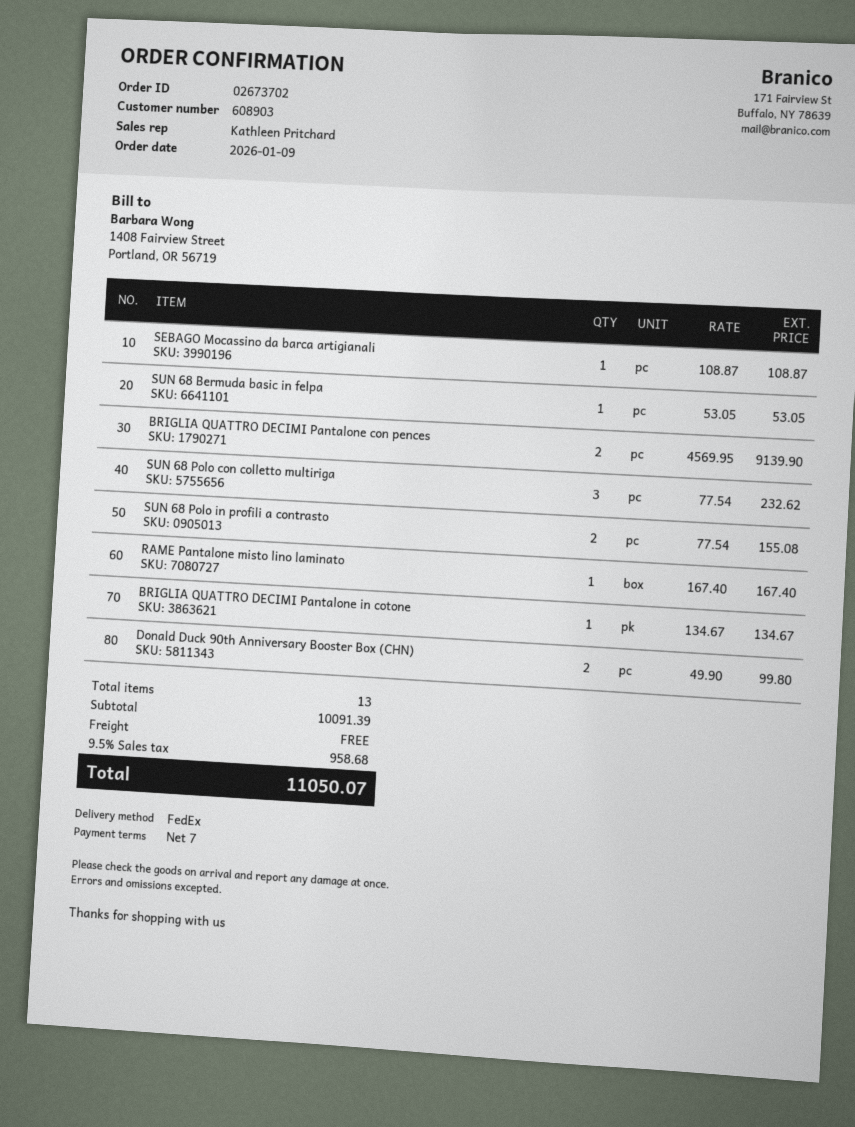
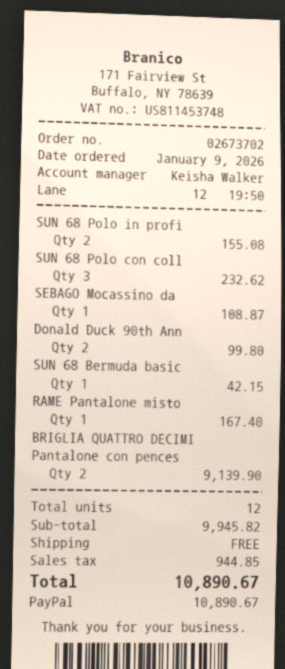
sales rep: Kathleen Pritchard -> Keisha Walker
SUN 68 Bermuda basic in felpa: 1 for 53.05 -> 1 for 42.15
BRIGLIA QUATTRO DECIMI Pantalone in cotone: 1 for 134.67 -> none
total quantity: 13 -> 12
subtotal: 10091.39 -> 9945.82
tax: 958.68 -> 944.85
total: 11050.07 -> 10890.67

